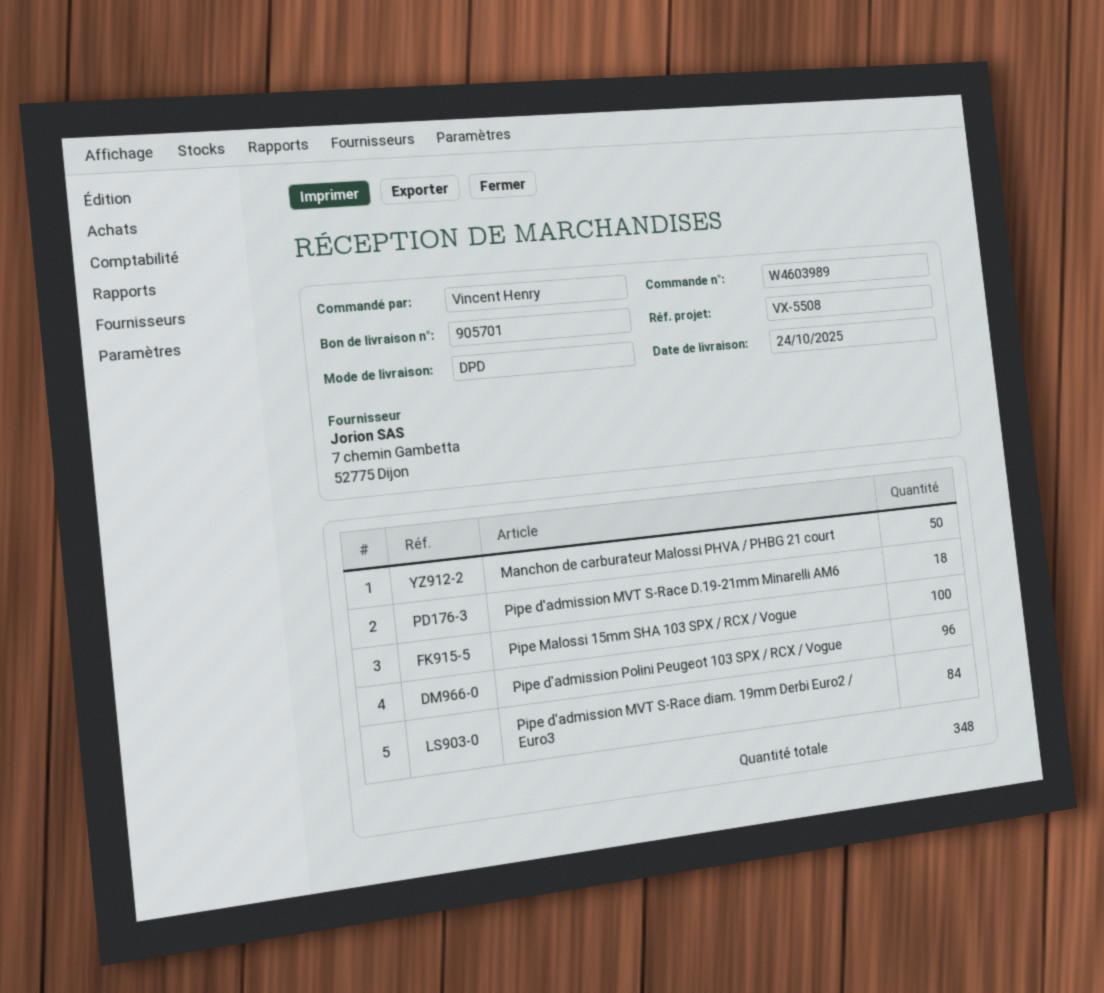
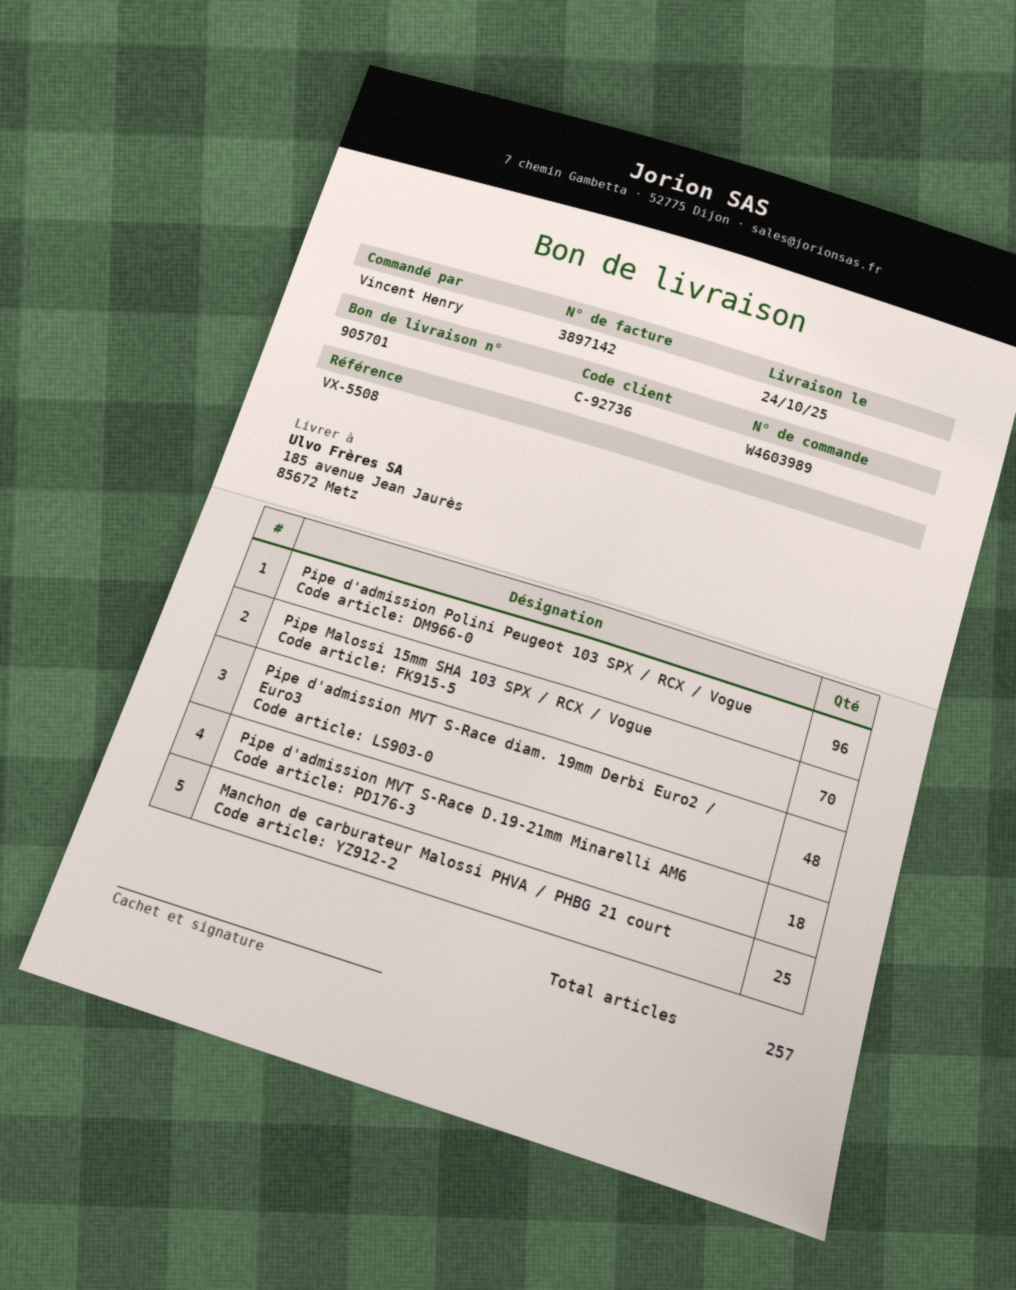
Manchon de carburateur Malossi PHVA / PHBG 21 court: 50 -> 25
Pipe Malossi 15mm SHA 103 SPX / RCX / Vogue: 100 -> 70
Pipe d'admission MVT S-Race diam. 19mm Derbi Euro2 / Euro3: 84 -> 48
total quantity: 348 -> 257

